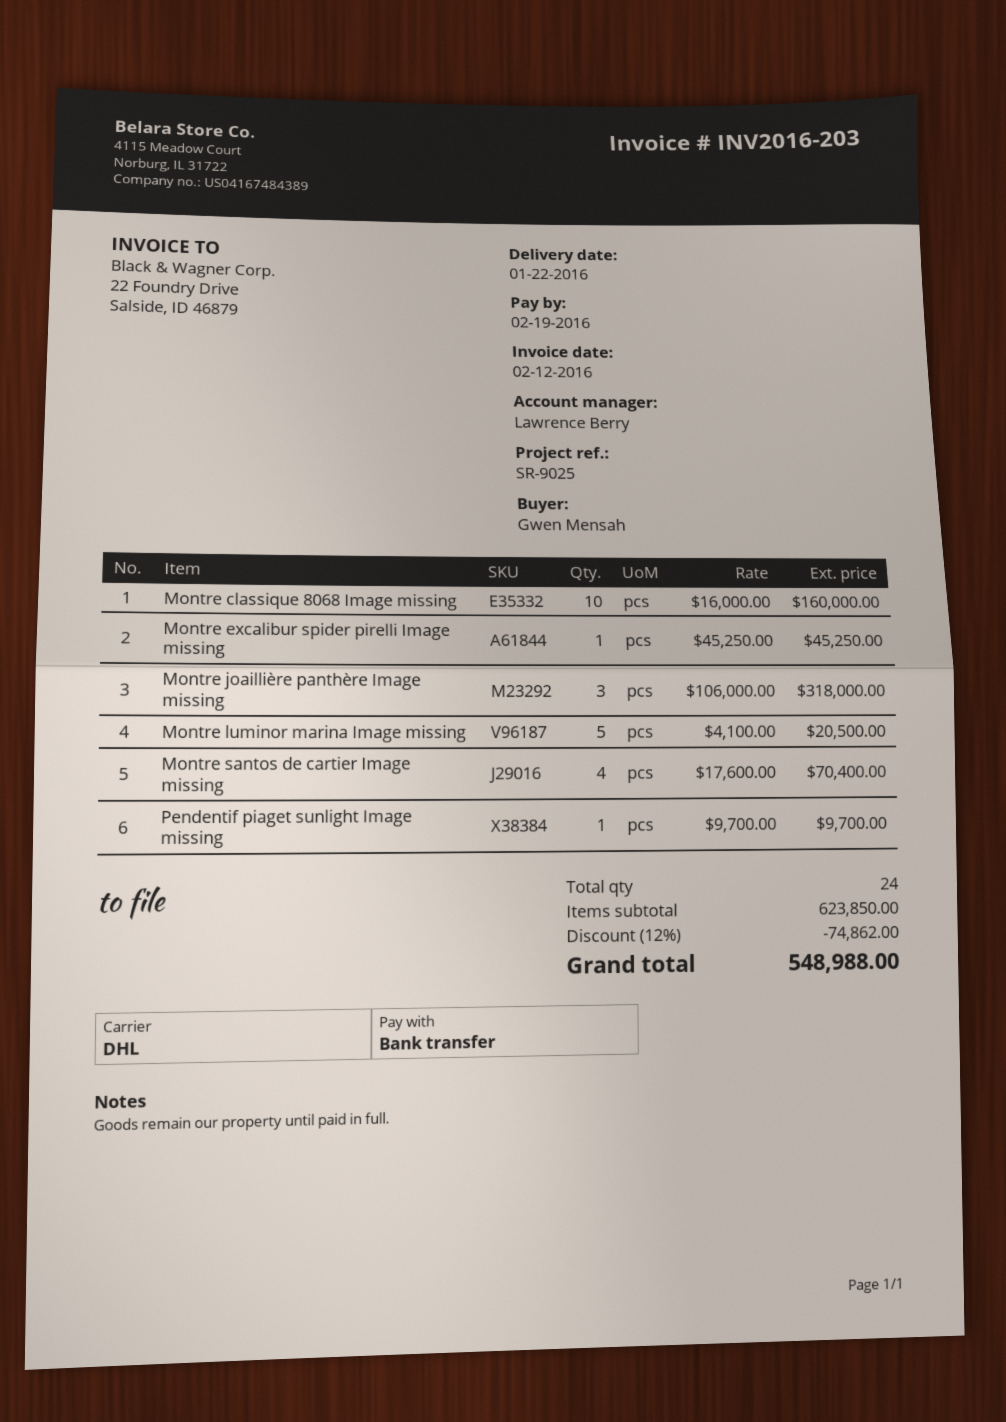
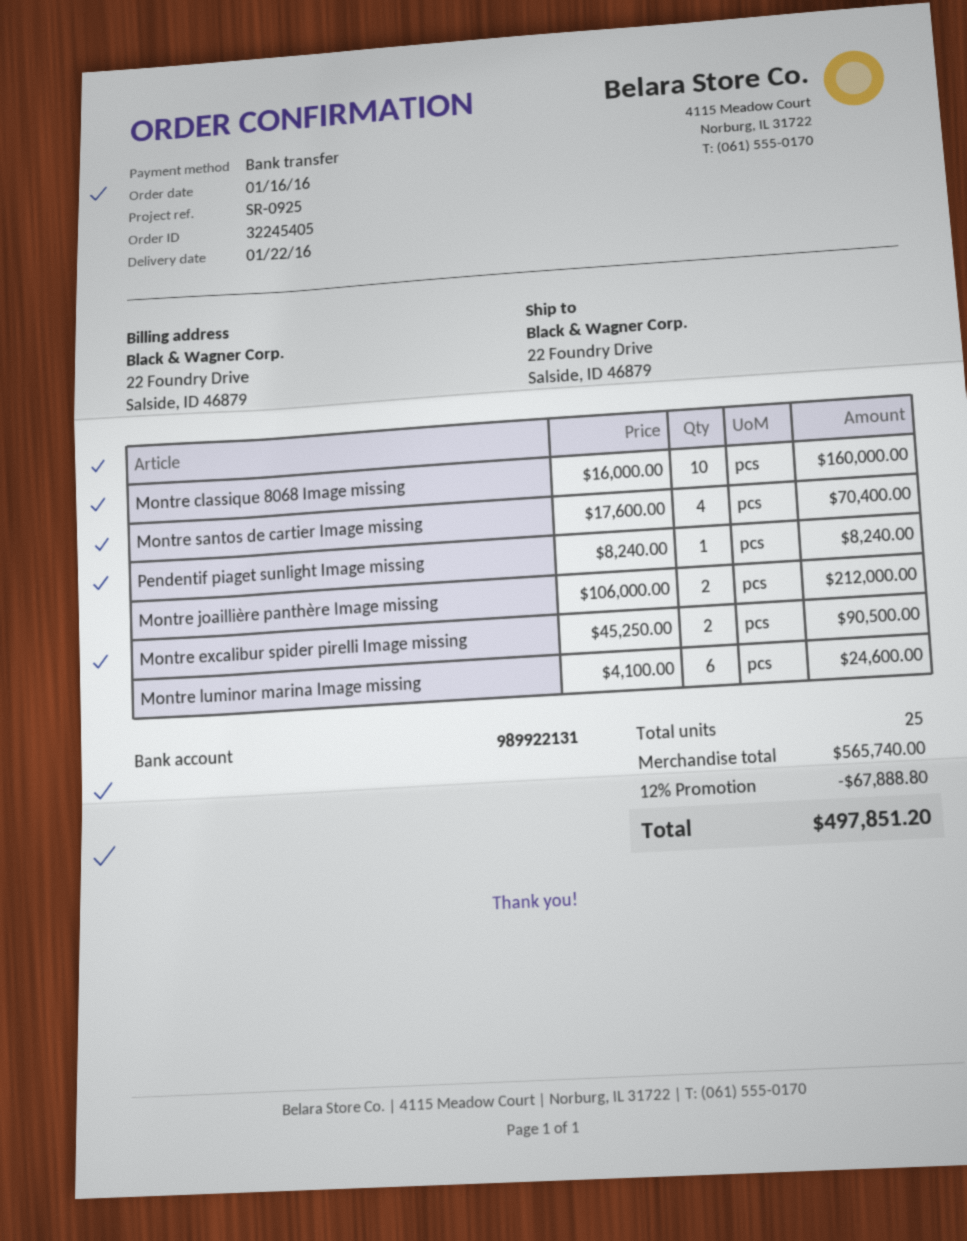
reference: SR-9025 -> SR-0925
Montre excalibur spider pirelli Image missing: 1 x 45250.00 = 45250.00 -> 2 x 45250.00 = 90500.00
Montre joaillière panthère Image missing: 3 x 106000.00 = 318000.00 -> 2 x 106000.00 = 212000.00
Montre luminor marina Image missing: 5 x 4100.00 = 20500.00 -> 6 x 4100.00 = 24600.00
Pendentif piaget sunlight Image missing: 1 x 9700.00 = 9700.00 -> 1 x 8240.00 = 8240.00
total quantity: 24 -> 25
subtotal: 623850.00 -> 565740.00
discount: 12% = 74862.00 -> 12% = 67888.80
total: 548988.00 -> 497851.20

